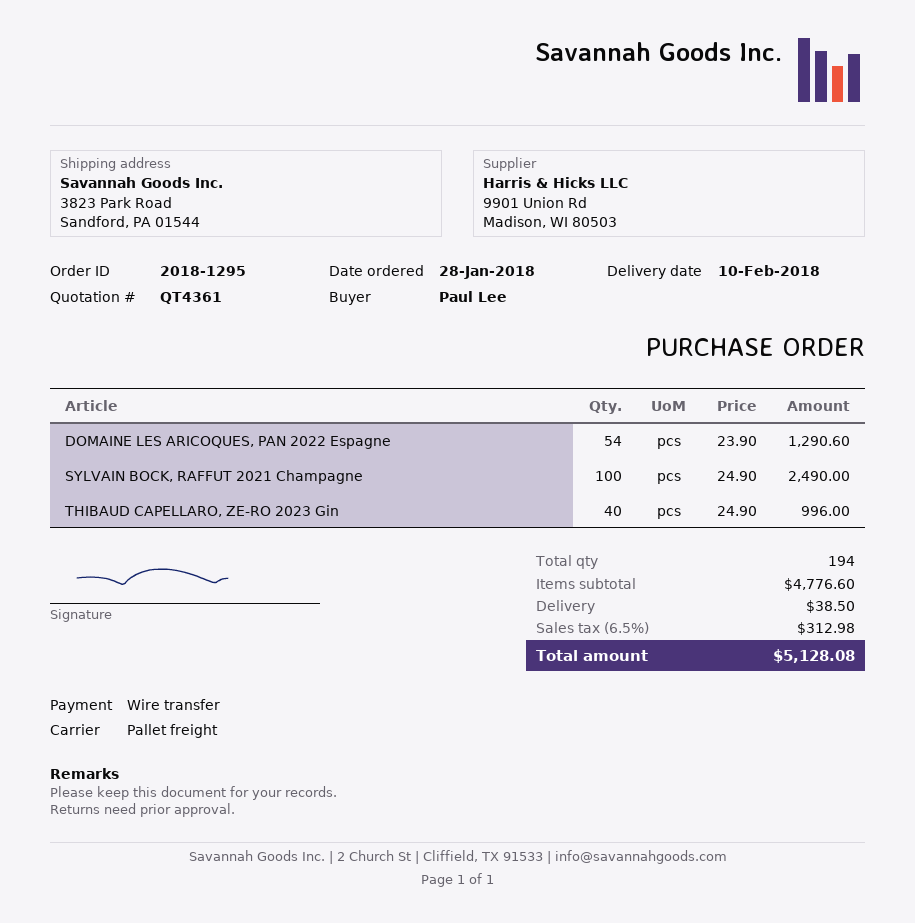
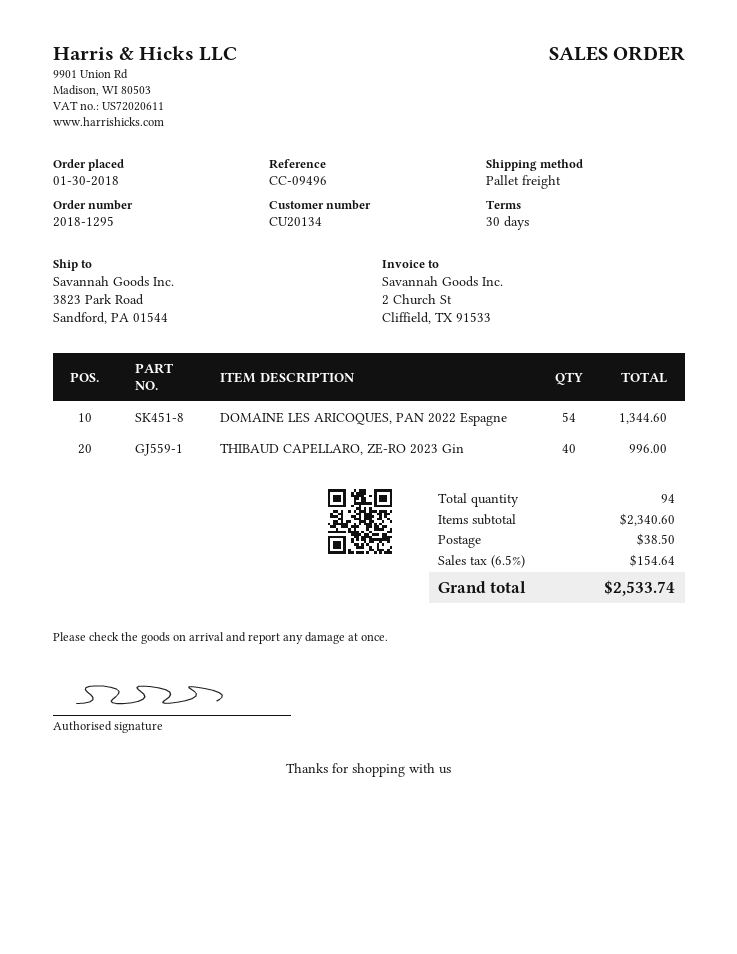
order date: 2018-01-28 -> 2018-01-30
DOMAINE LES ARICOQUES, PAN 2022 Espagne: 54 for 1290.60 -> 54 for 1344.60
SYLVAIN BOCK, RAFFUT 2021 Champagne: 100 for 2490.00 -> none
total quantity: 194 -> 94
subtotal: 4776.60 -> 2340.60
tax: 6.5% = 312.98 -> 6.5% = 154.64
total: 5128.08 -> 2533.74

